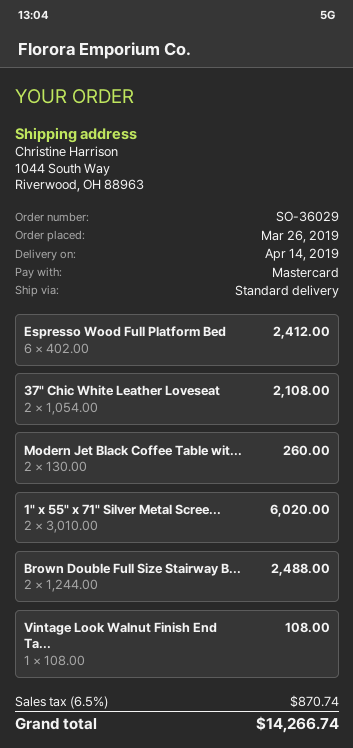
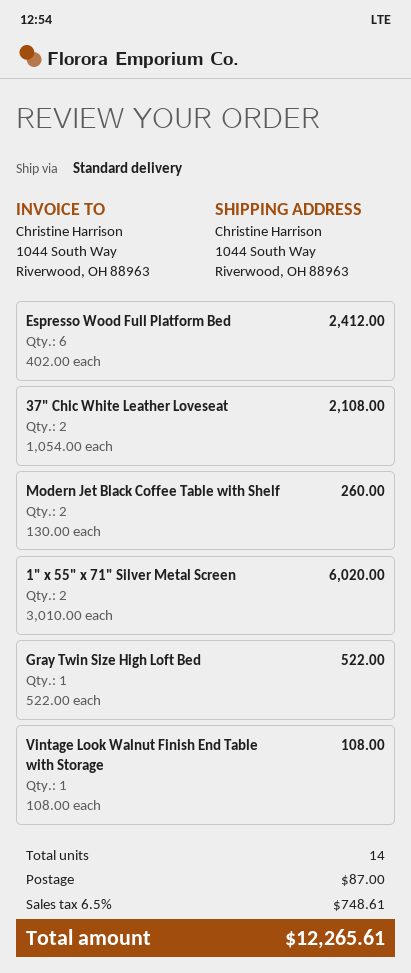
Brown Double Full Size Stairway B...: 2 x 1244.00 = 2488.00 -> none
Gray Twin Size High Loft Bed: none -> 1 x 522.00 = 522.00
shipping: none -> 87.00
tax: 6.5% = 870.74 -> 6.5% = 748.61
total: 14266.74 -> 12265.61

